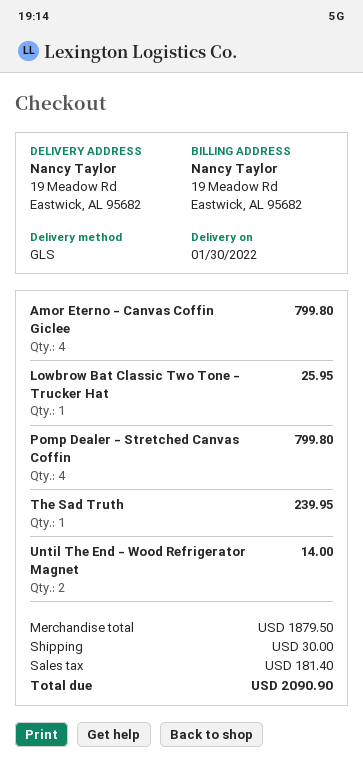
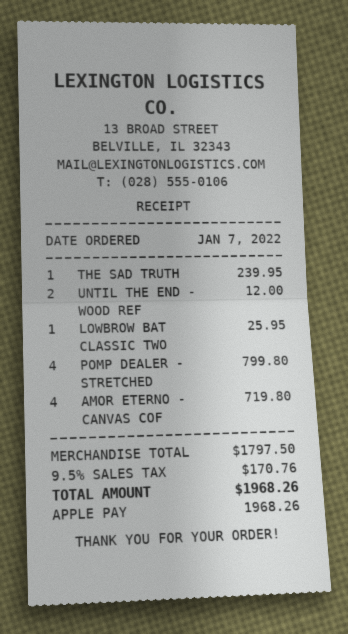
Amor Eterno - Canvas Coffin Giclee: 4 for 799.80 -> 4 for 719.80
Until The End - Wood Refrigerator Magnet: 2 for 14.00 -> 2 for 12.00
subtotal: 1879.50 -> 1797.50
shipping: 30.00 -> none
tax: 181.40 -> 170.76
total: 2090.90 -> 1968.26

